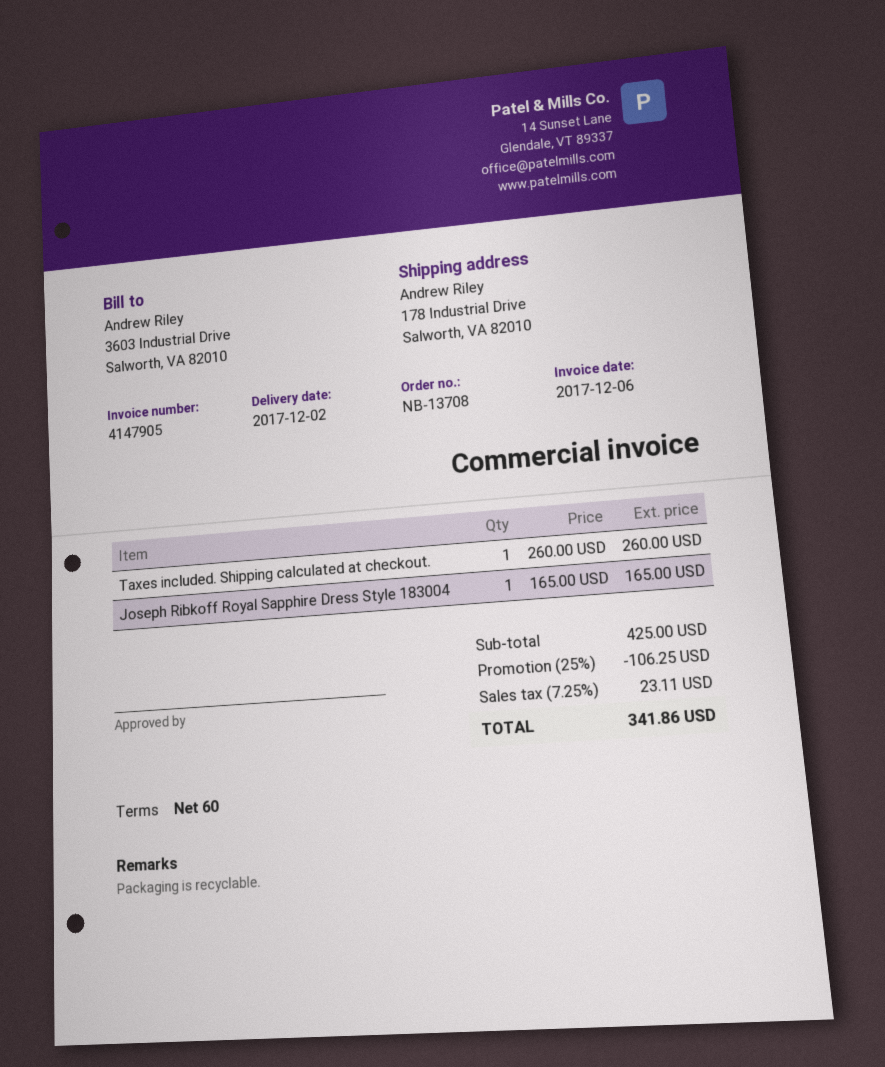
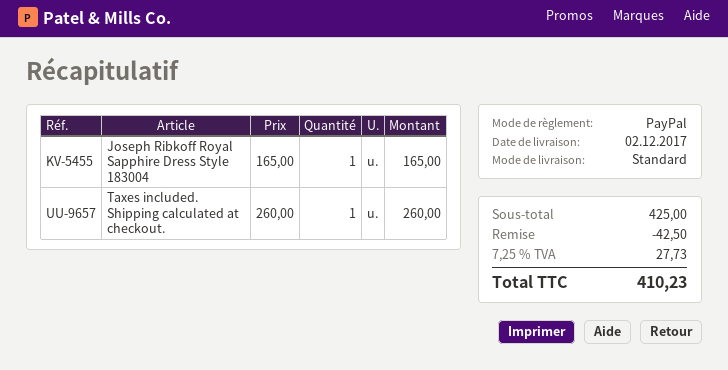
discount: 106.25 -> 42.50
tax: 7.25% = 23.11 -> 7.25% = 27.73
total: 341.86 -> 410.23

